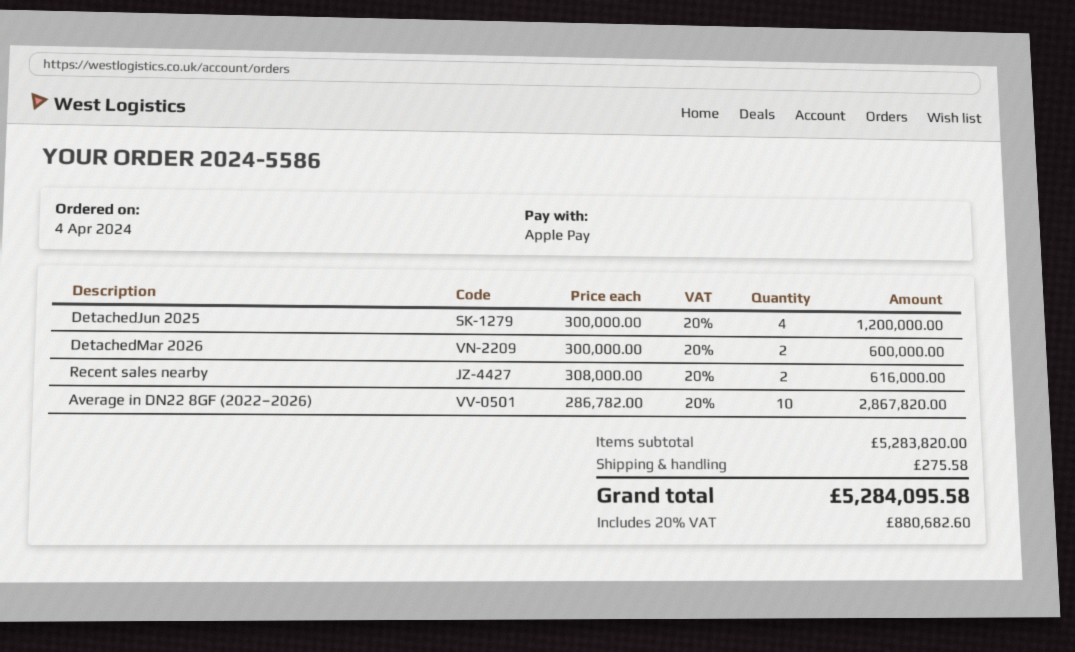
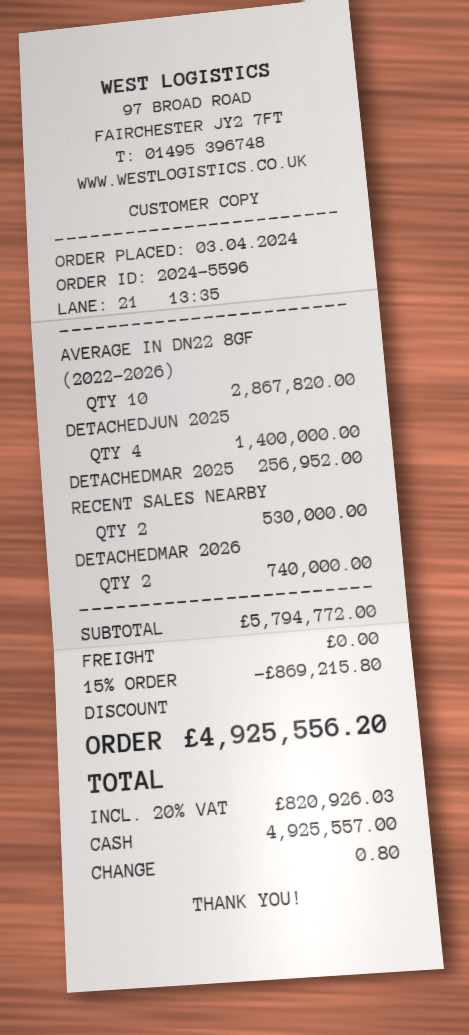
order number: 2024-5586 -> 2024-5596
order date: 2024-04-04 -> 2024-04-03
payment method: Apple Pay -> cash
DetachedJun 2025: 4 for 1200000.00 -> 4 for 1400000.00
DetachedMar 2026: 2 for 600000.00 -> 2 for 740000.00
Recent sales nearby: 2 for 616000.00 -> 2 for 530000.00
DETACHEDMAR 2025: none -> 1 for 256952.00
subtotal: 5283820.00 -> 5794772.00
discount: none -> 15% = 869215.80
shipping: 275.58 -> 0.00
tax: 20% = 880682.60 -> 20% = 820926.03
total: 5284095.58 -> 4925556.20

